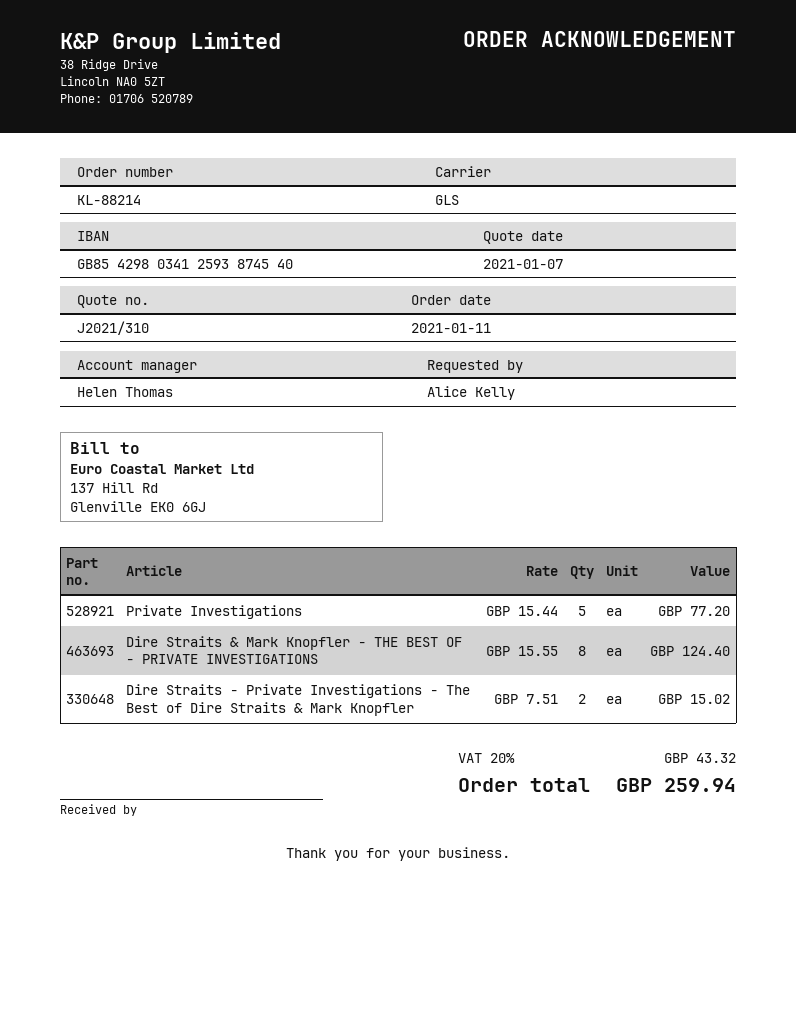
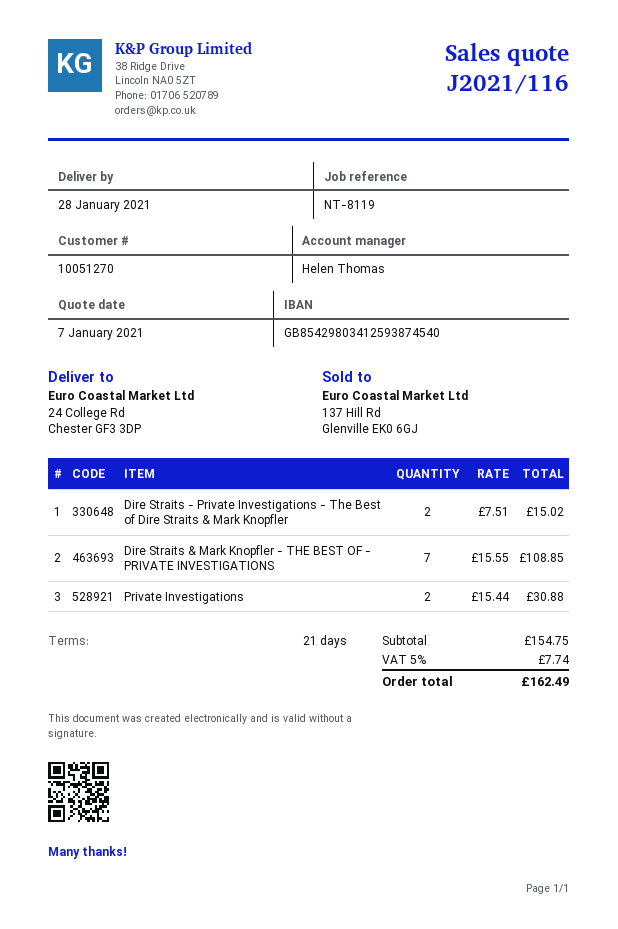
quote number: J2021/310 -> J2021/116
Private Investigations: 5 x 15.44 = 77.20 -> 2 x 15.44 = 30.88
Dire Straits & Mark Knopfler - THE BEST OF - PRIVATE INVESTIGATIONS: 8 x 15.55 = 124.40 -> 7 x 15.55 = 108.85
tax: 20% = 43.32 -> 5% = 7.74
total: 259.94 -> 162.49

